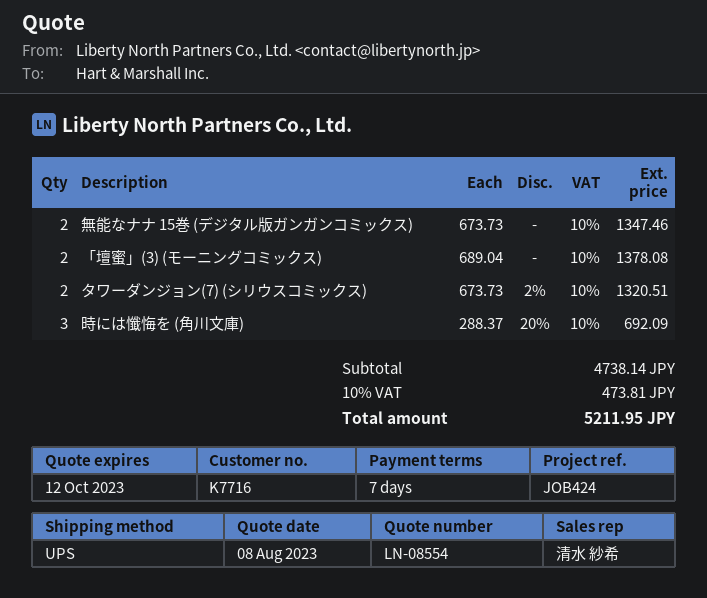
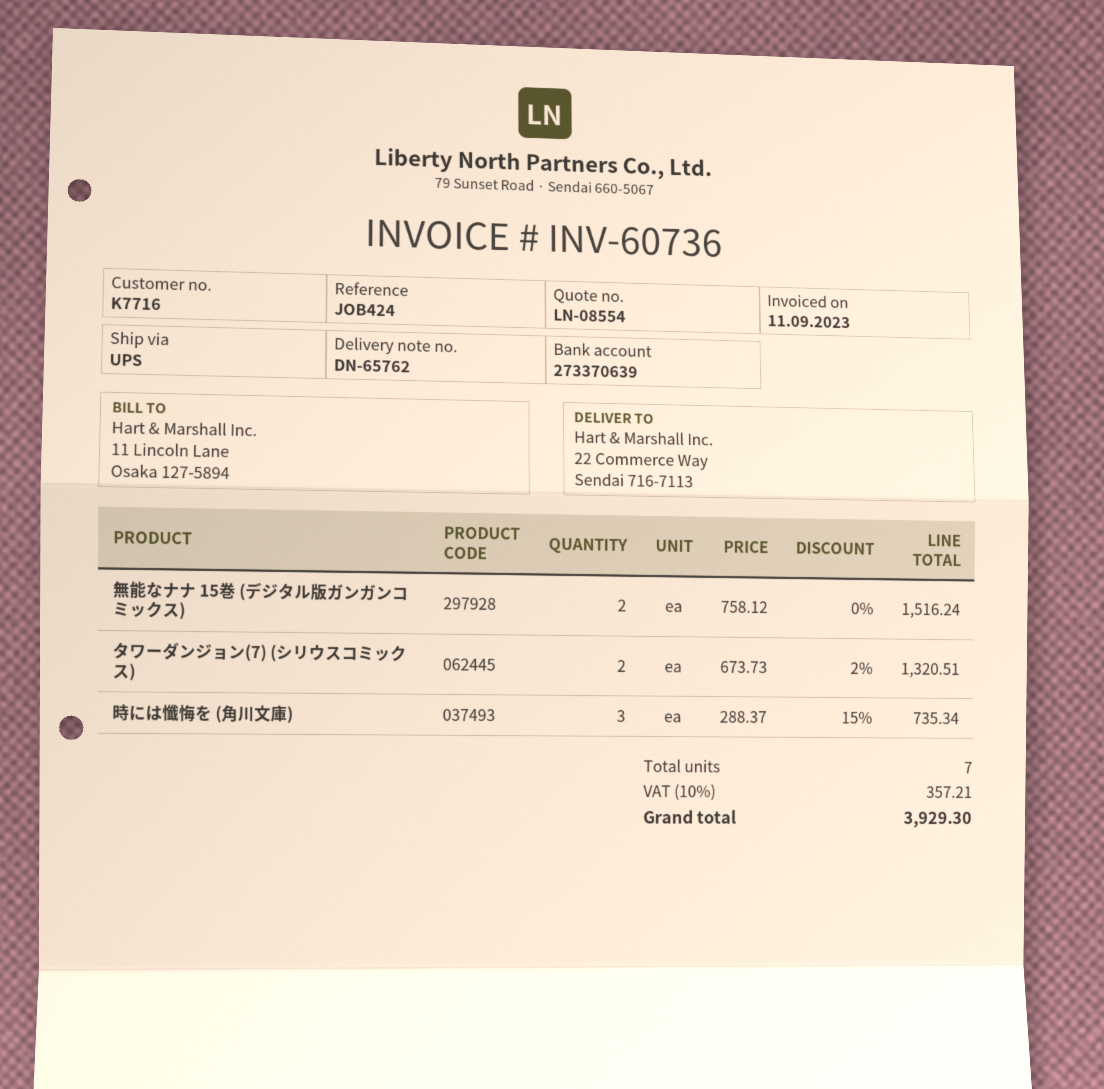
無能なナナ 15巻 (デジタル版ガンガンコミックス): 2 x 673.73 = 1347.46 -> 2 x 758.12 = 1516.24
「壇蜜」(3) (モーニングコミックス): 2 x 689.04 = 1378.08 -> none
時には懺悔を (角川文庫): 3 x 288.37 - 20% = 692.09 -> 3 x 288.37 - 15% = 735.34
tax: 10% = 473.81 -> 10% = 357.21
total: 5211.95 -> 3929.30

